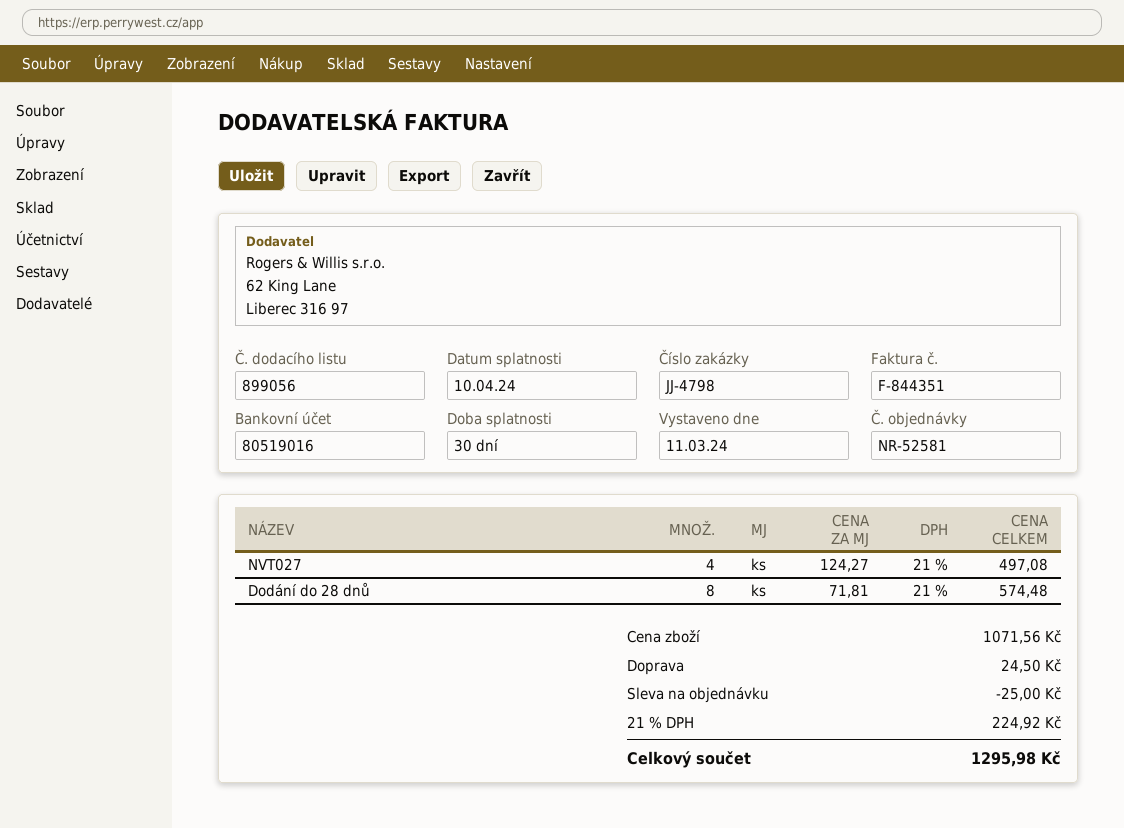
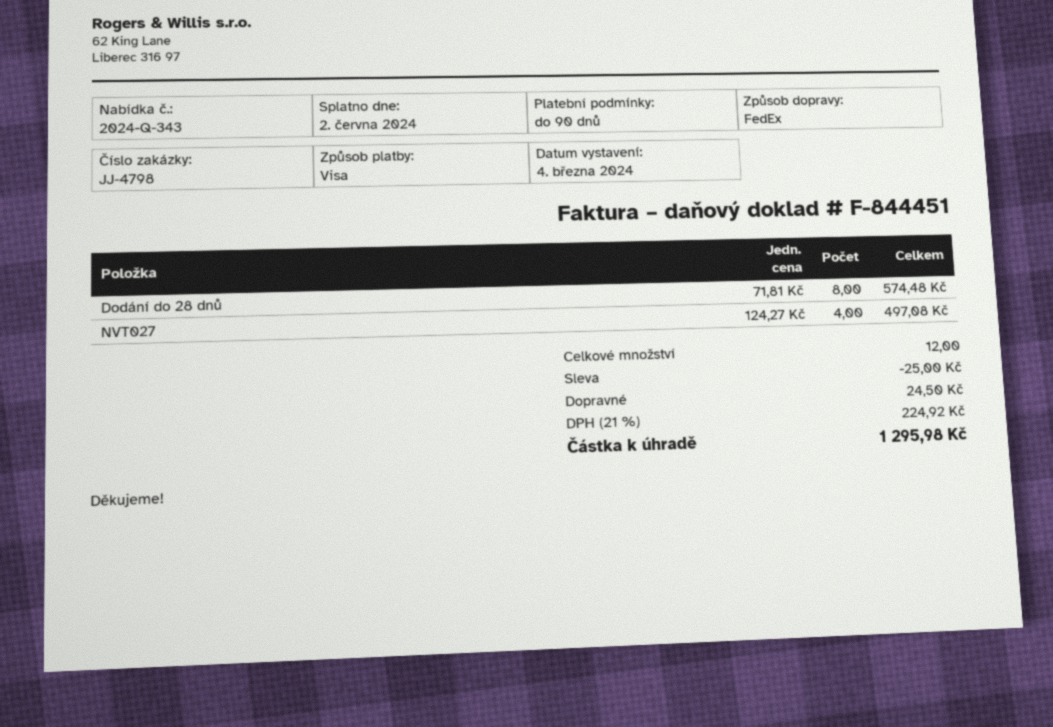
invoice number: F-844351 -> F-844451
invoice date: 2024-03-11 -> 2024-03-04
payment terms: 30 days -> 90 days
due date: 2024-04-10 -> 2024-06-02

